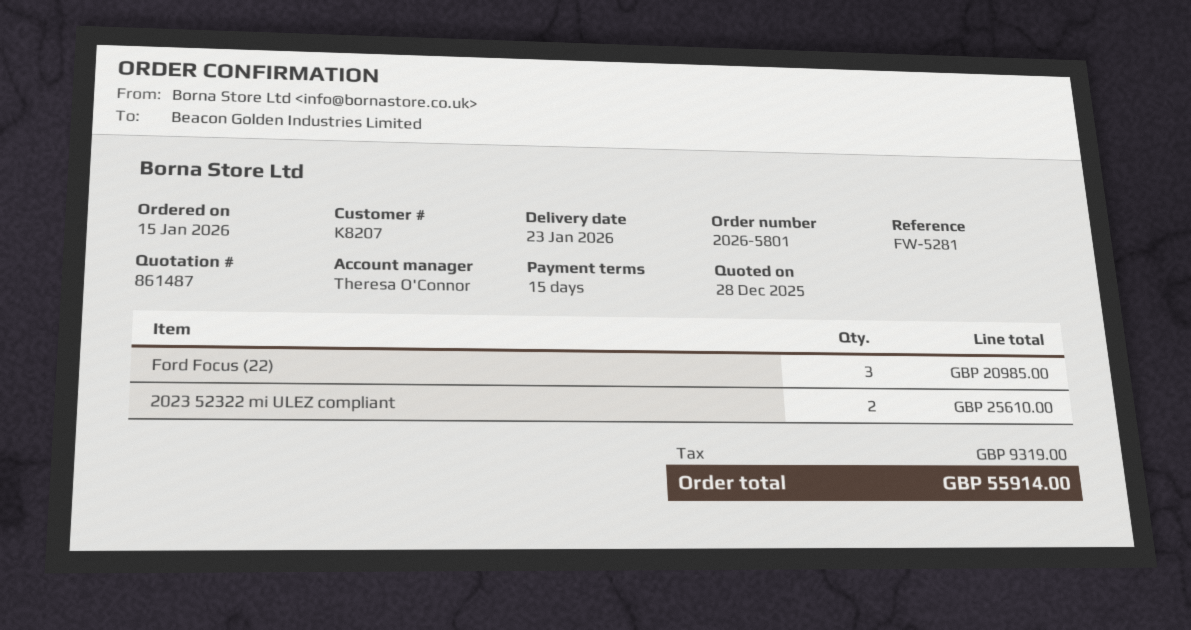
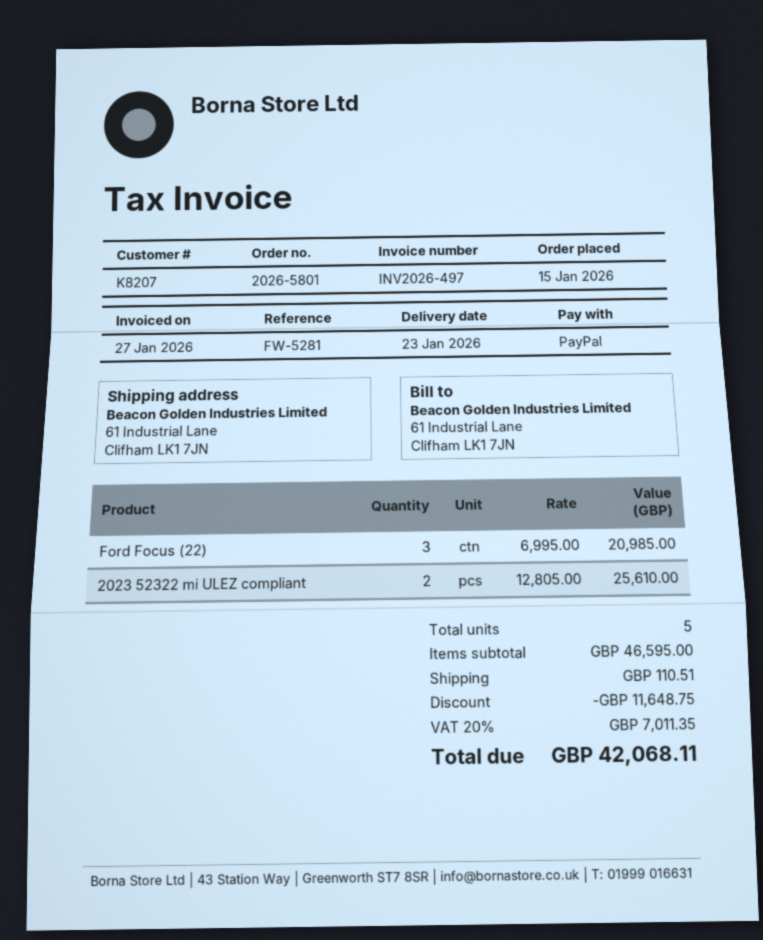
discount: none -> 11648.75
shipping: none -> 110.51
tax: 9319.00 -> 7011.35
total: 55914.00 -> 42068.11

